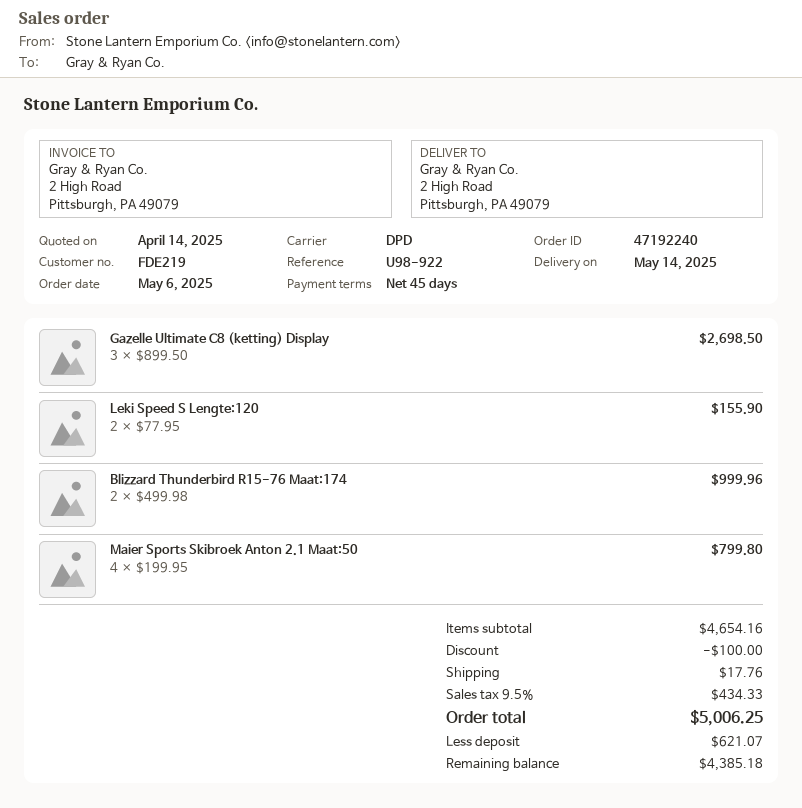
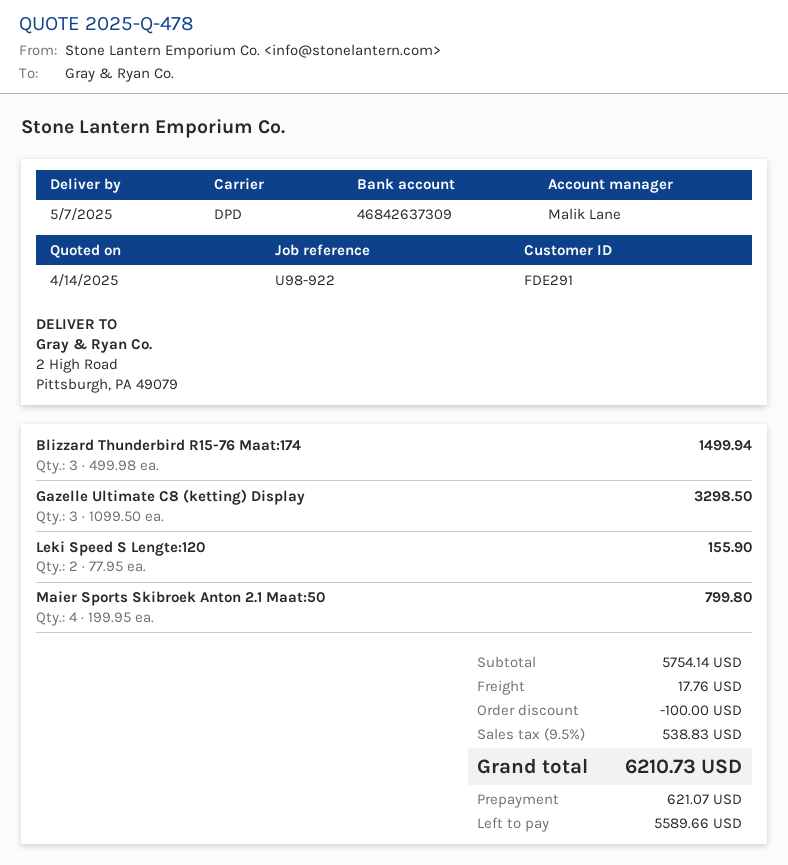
delivery date: 2025-05-14 -> 2025-05-07
customer number: FDE219 -> FDE291
Gazelle Ultimate C8 (ketting) Display: 3 x 899.50 = 2698.50 -> 3 x 1099.50 = 3298.50
Blizzard Thunderbird R15-76 Maat:174: 2 x 499.98 = 999.96 -> 3 x 499.98 = 1499.94
subtotal: 4654.16 -> 5754.14
tax: 9.5% = 434.33 -> 9.5% = 538.83
total: 5006.25 -> 6210.73
balance: 4385.18 -> 5589.66

